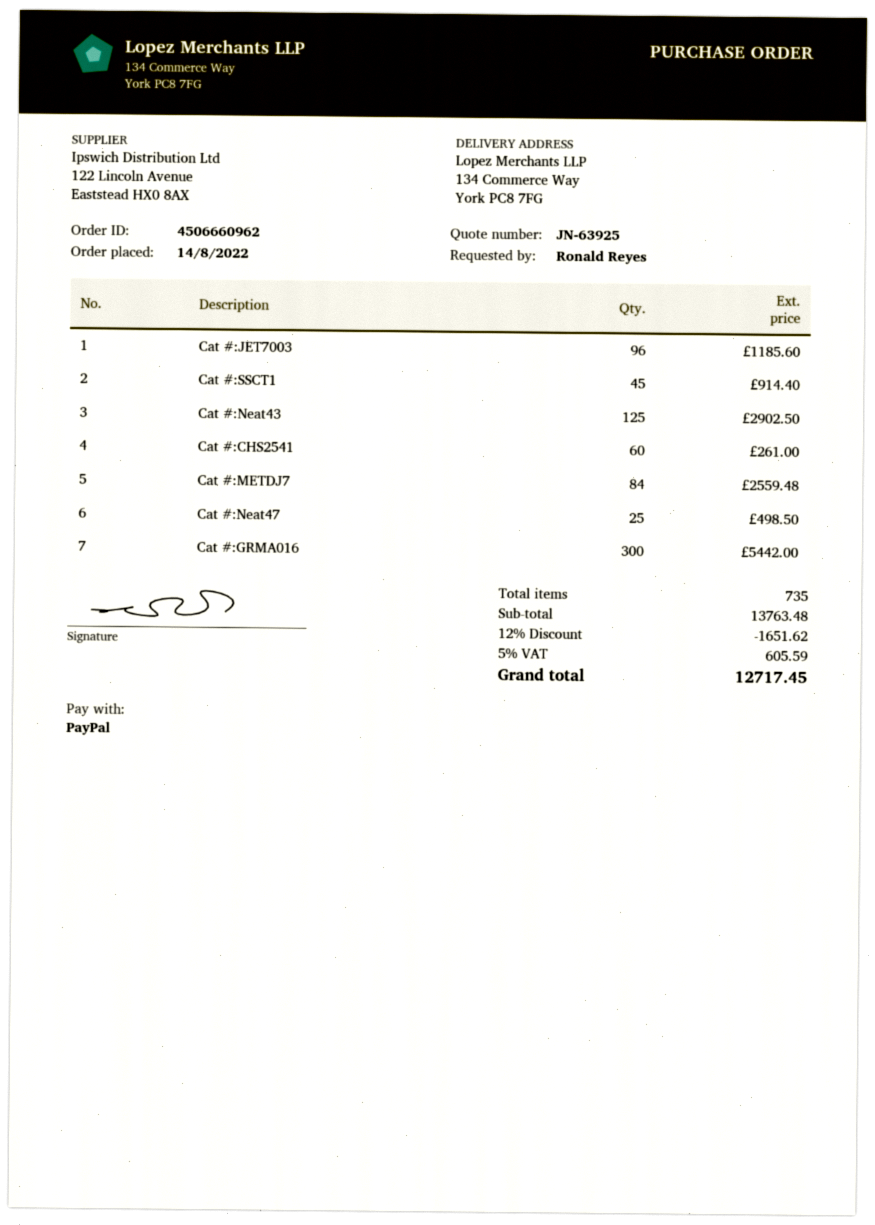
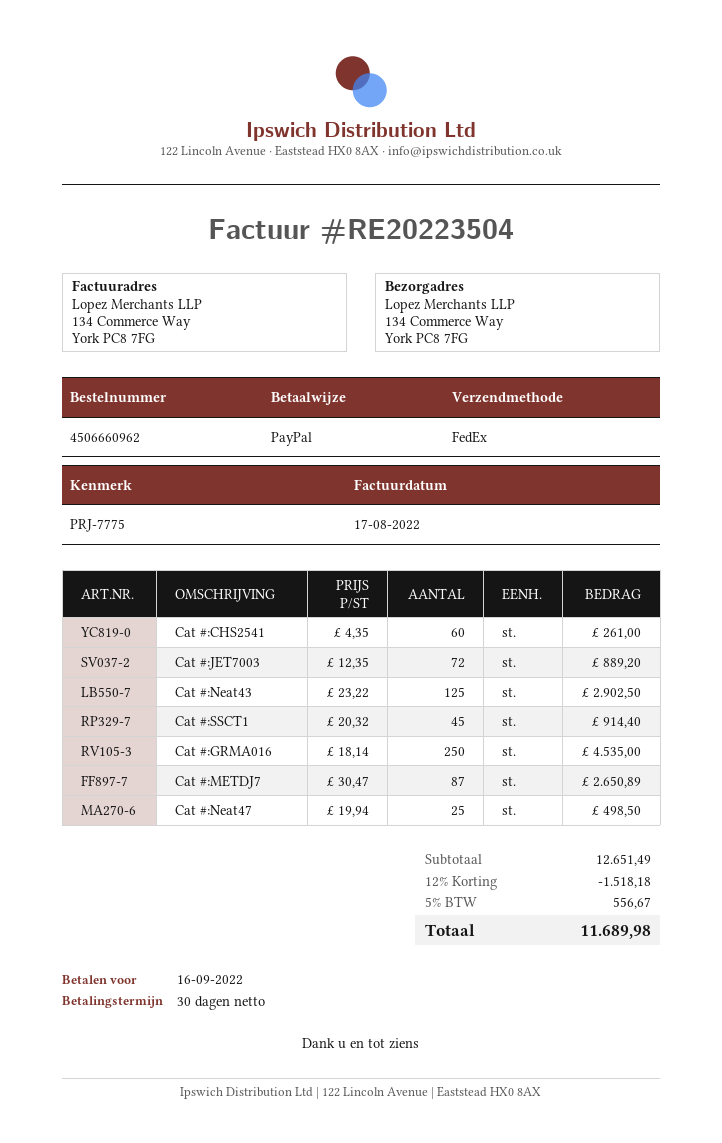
Cat #:JET7003: 96 for 1185.60 -> 72 for 889.20
Cat #:METDJ7: 84 for 2559.48 -> 87 for 2650.89
Cat #:GRMA016: 300 for 5442.00 -> 250 for 4535.00
subtotal: 13763.48 -> 12651.49
discount: 12% = 1651.62 -> 12% = 1518.18
tax: 5% = 605.59 -> 5% = 556.67
total: 12717.45 -> 11689.98

